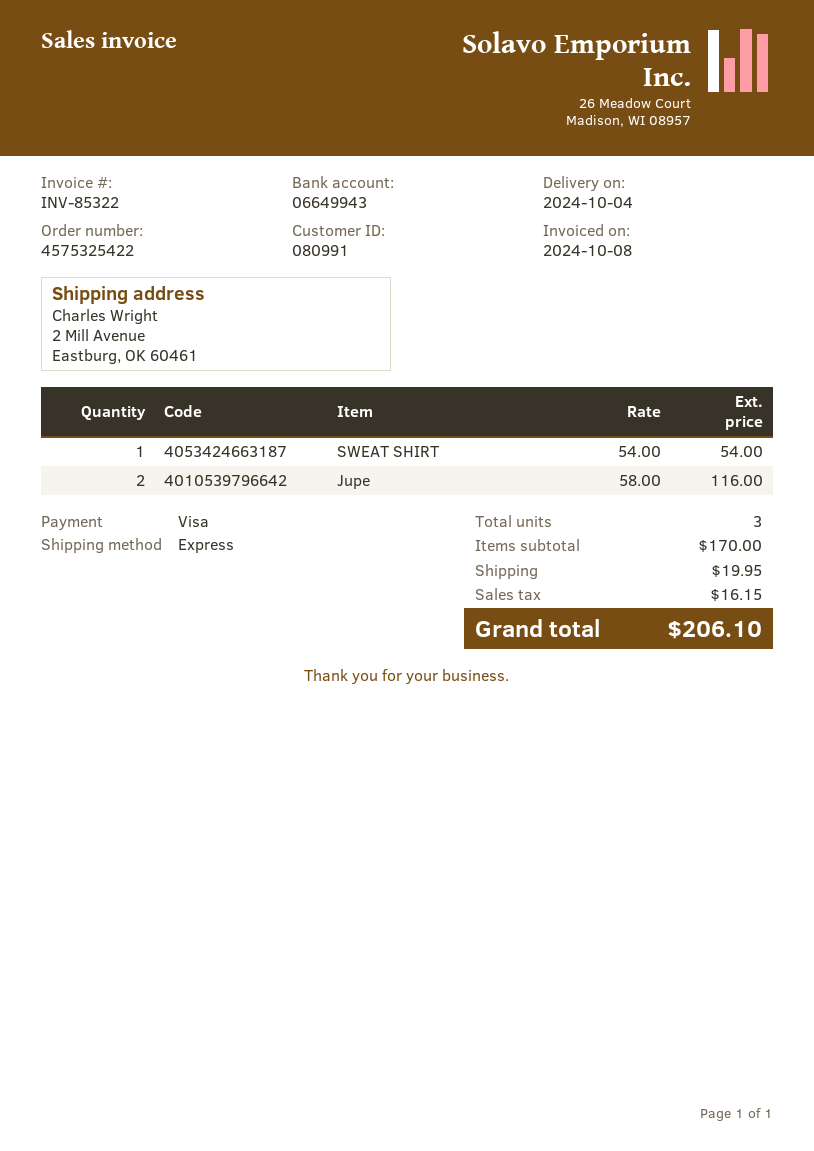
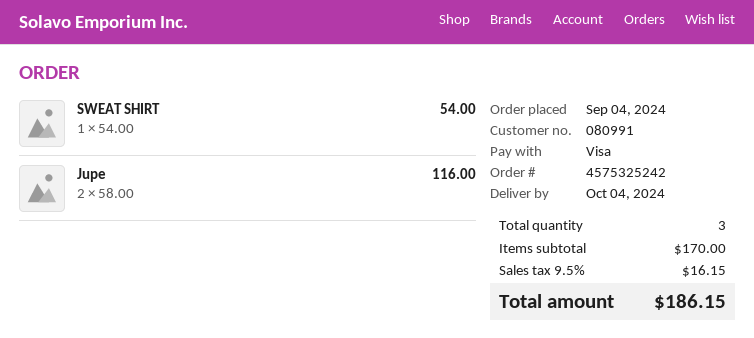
order number: 4575325422 -> 4575325242
shipping: 19.95 -> none
total: 206.10 -> 186.15

